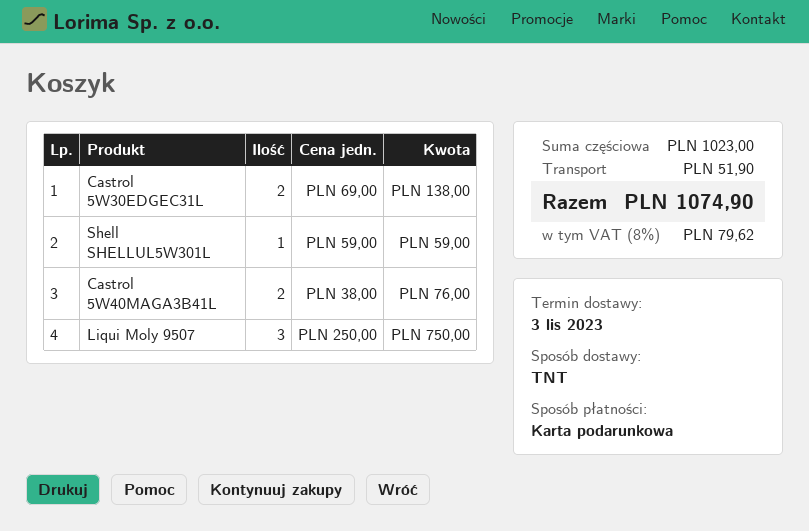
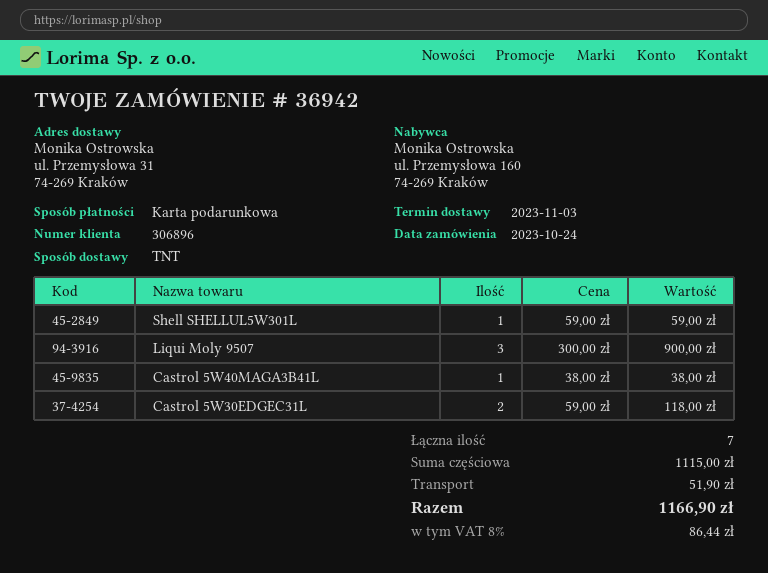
Castrol 5W30EDGEC31L: 2 x 69.00 = 138.00 -> 2 x 59.00 = 118.00
Castrol 5W40MAGA3B41L: 2 x 38.00 = 76.00 -> 1 x 38.00 = 38.00
Liqui Moly 9507: 3 x 250.00 = 750.00 -> 3 x 300.00 = 900.00
subtotal: 1023.00 -> 1115.00
tax: 8% = 79.62 -> 8% = 86.44
total: 1074.90 -> 1166.90

